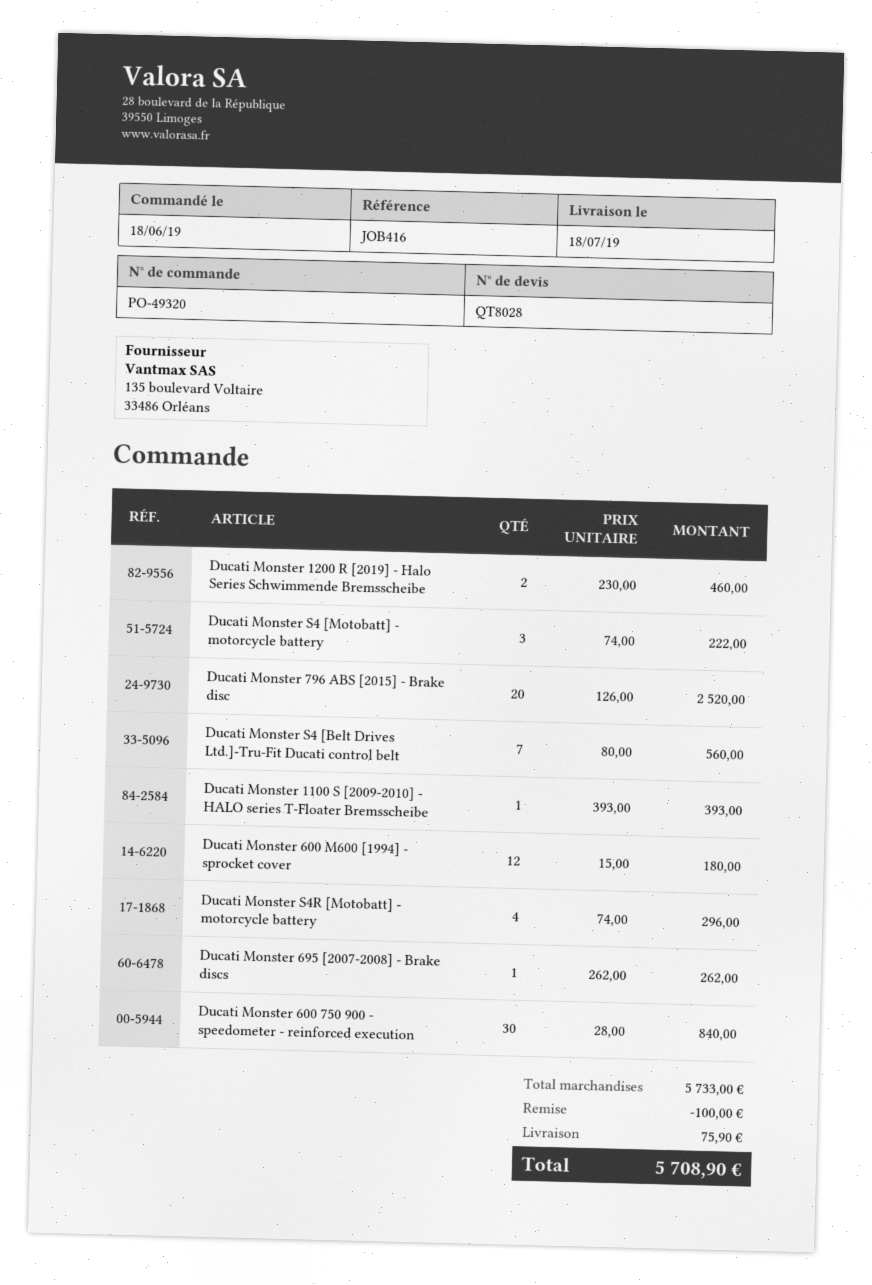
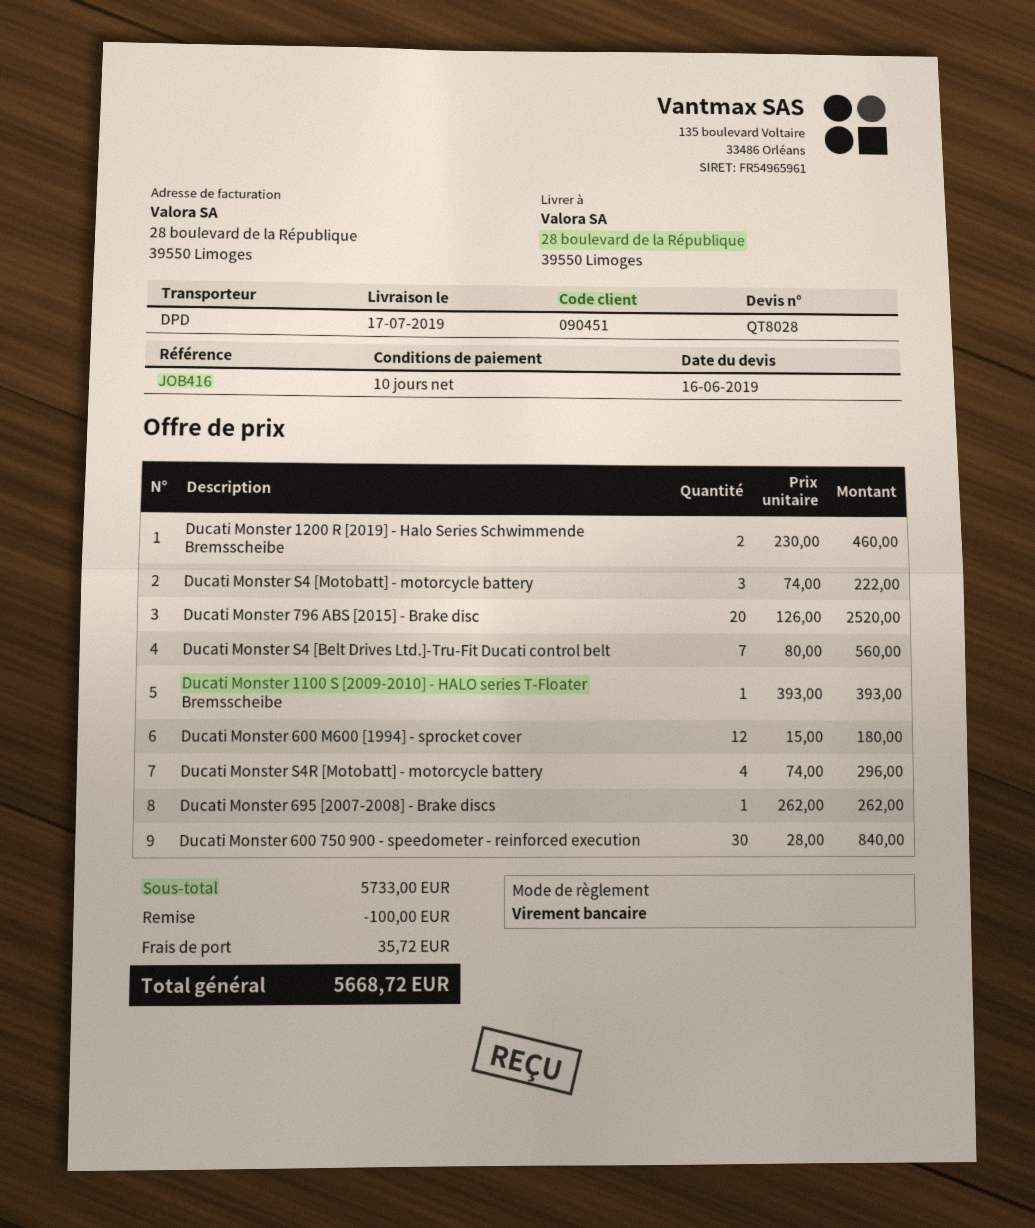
delivery date: 2019-07-18 -> 2019-07-17
shipping: 75.90 -> 35.72
total: 5708.90 -> 5668.72

